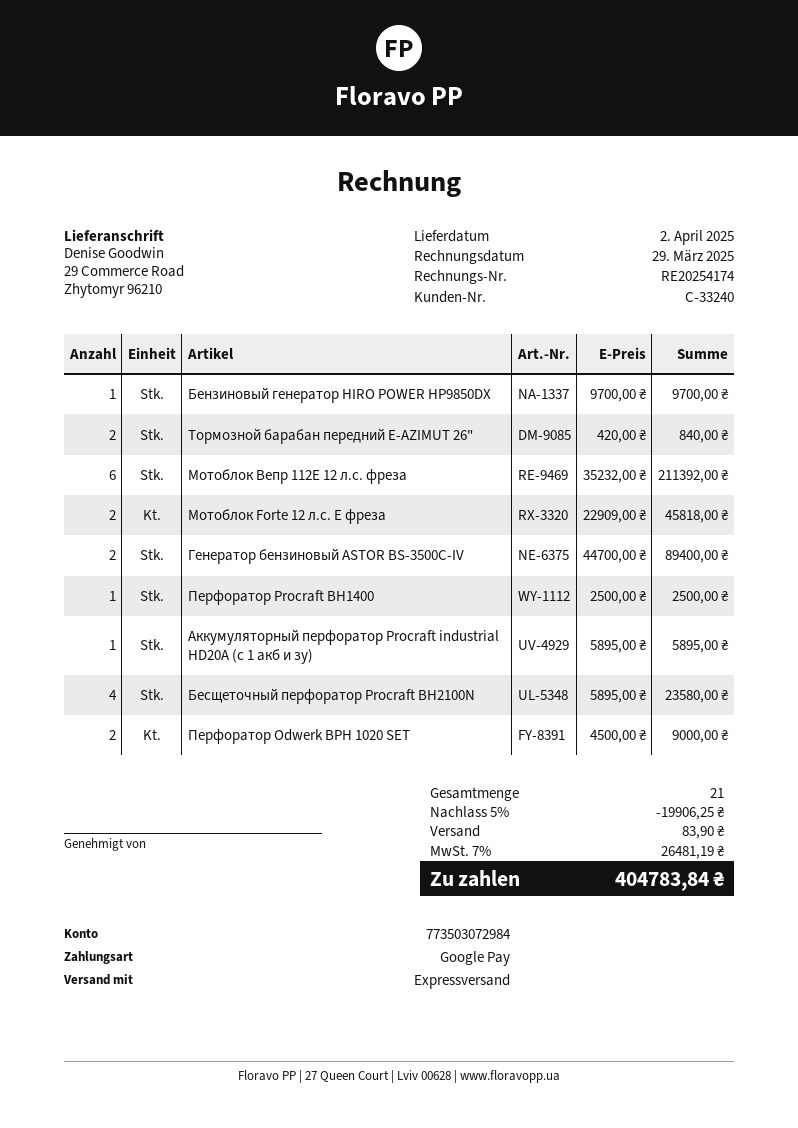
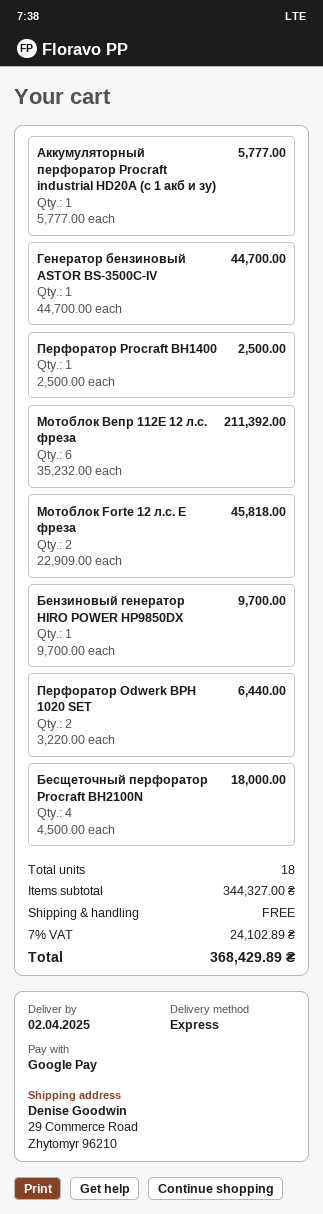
Тормозной барабан передний E-AZIMUT 26": 2 x 420.00 = 840.00 -> none
Генератор бензиновый ASTOR BS-3500C-IV: 2 x 44700.00 = 89400.00 -> 1 x 44700.00 = 44700.00
Аккумуляторный перфоратор Procraft industrial HD20A (c 1 акб и зу): 1 x 5895.00 = 5895.00 -> 1 x 5777.00 = 5777.00
Бесщеточный перфоратор Procraft BH2100N: 4 x 5895.00 = 23580.00 -> 4 x 4500.00 = 18000.00
Перфоратор Odwerk BPH 1020 SET: 2 x 4500.00 = 9000.00 -> 2 x 3220.00 = 6440.00
total quantity: 21 -> 18
discount: 5% = 19906.25 -> none
shipping: 83.90 -> 0.00
tax: 7% = 26481.19 -> 7% = 24102.89
total: 404783.84 -> 368429.89

